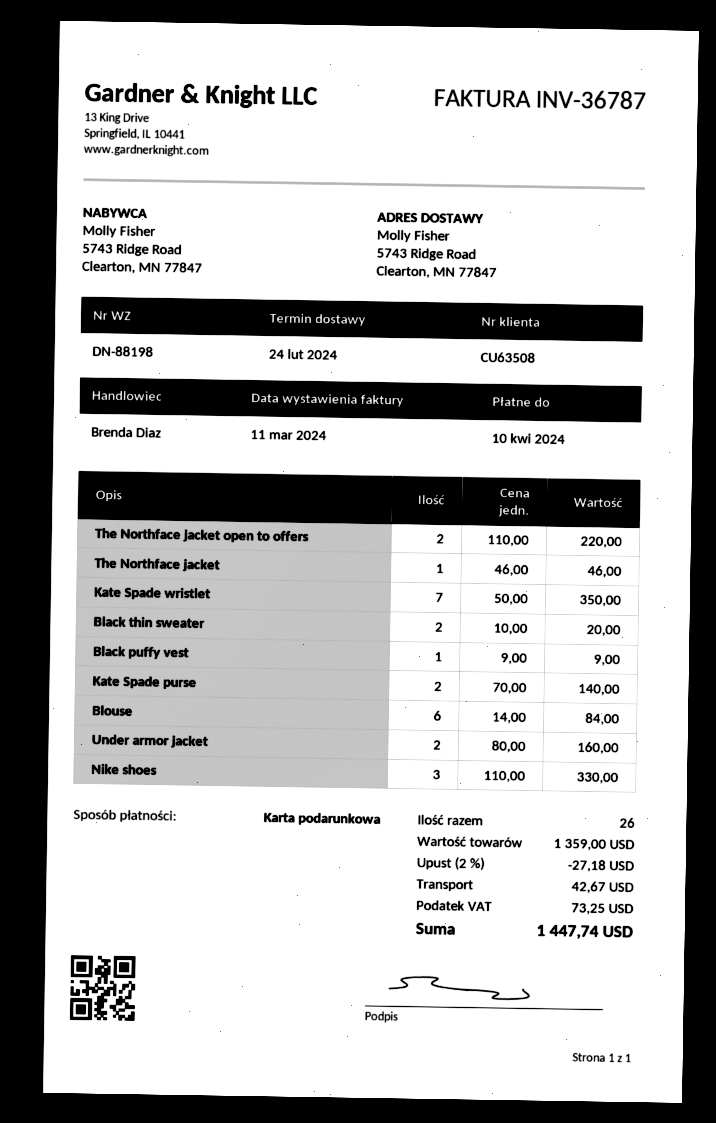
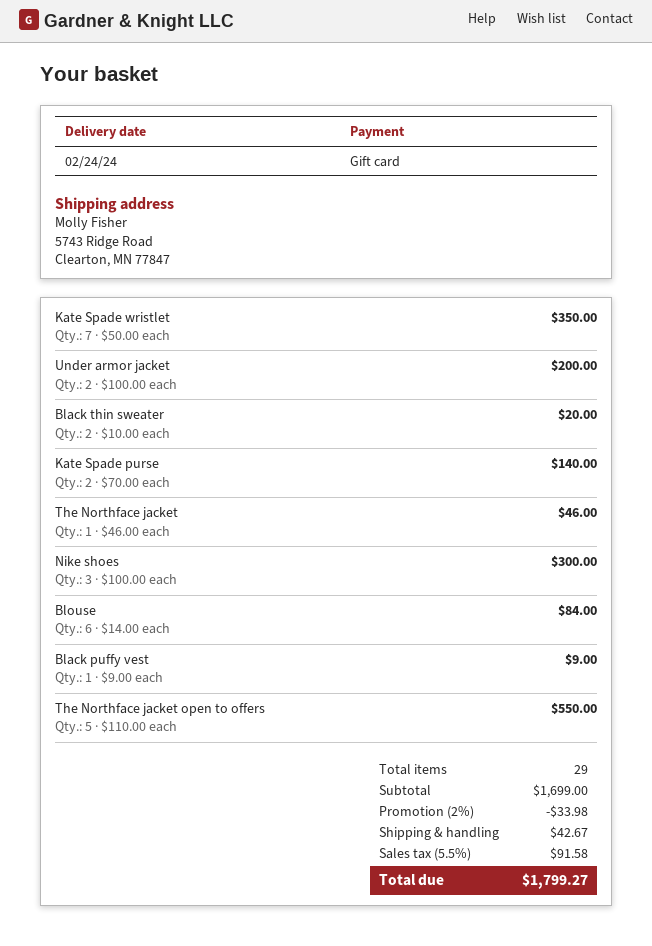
The Northface jacket open to offers: 2 x 110.00 = 220.00 -> 5 x 110.00 = 550.00
Under armor jacket: 2 x 80.00 = 160.00 -> 2 x 100.00 = 200.00
Nike shoes: 3 x 110.00 = 330.00 -> 3 x 100.00 = 300.00
total quantity: 26 -> 29
subtotal: 1359.00 -> 1699.00
discount: 2% = 27.18 -> 2% = 33.98
tax: 73.25 -> 91.58
total: 1447.74 -> 1799.27

